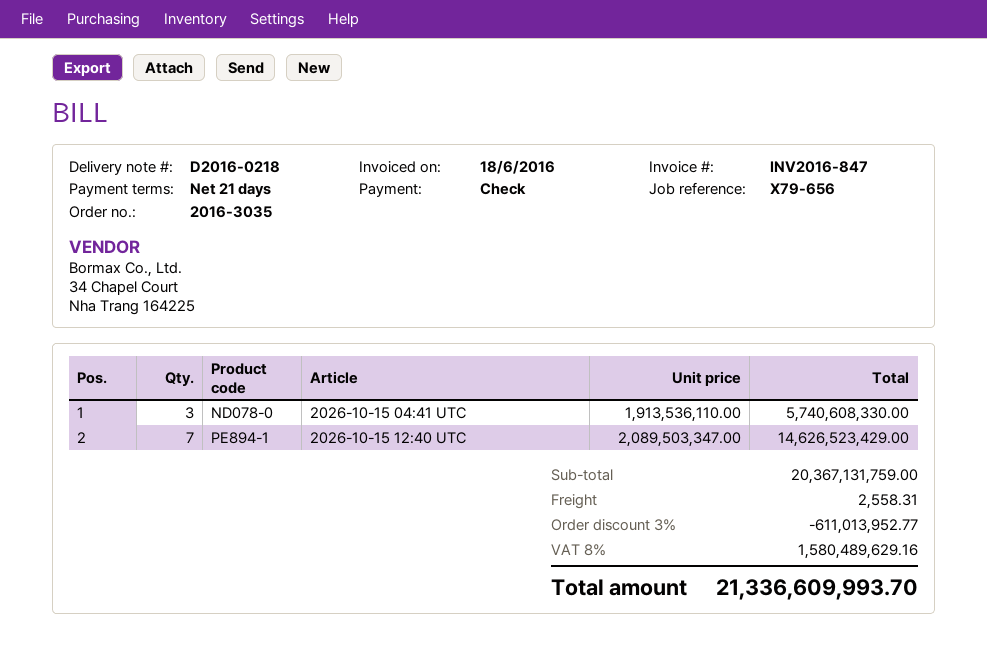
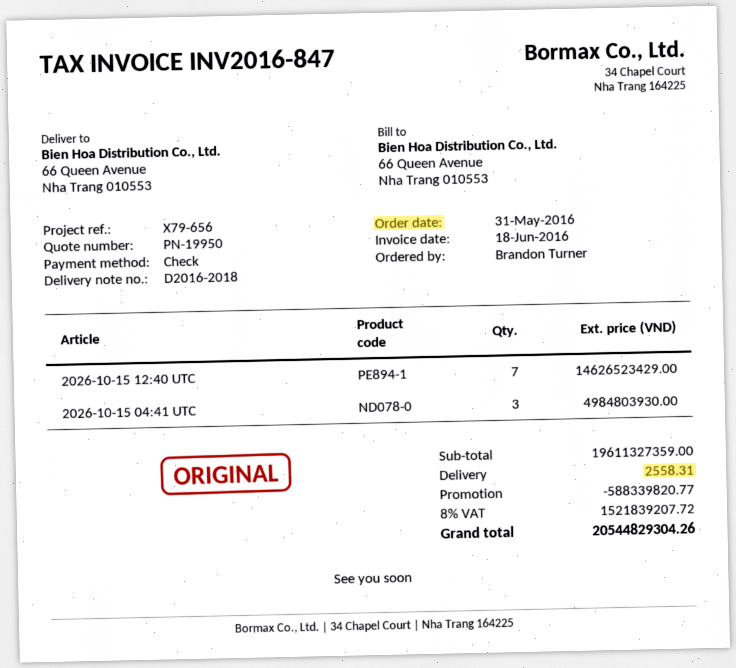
delivery note number: D2016-0218 -> D2016-2018
2026-10-15 04:41 UTC: 3 for 5740608330.00 -> 3 for 4984803930.00
subtotal: 20367131759.00 -> 19611327359.00
discount: 611013952.77 -> 588339820.77
tax: 8% = 1580489629.16 -> 8% = 1521839207.72
total: 21336609993.70 -> 20544829304.26

